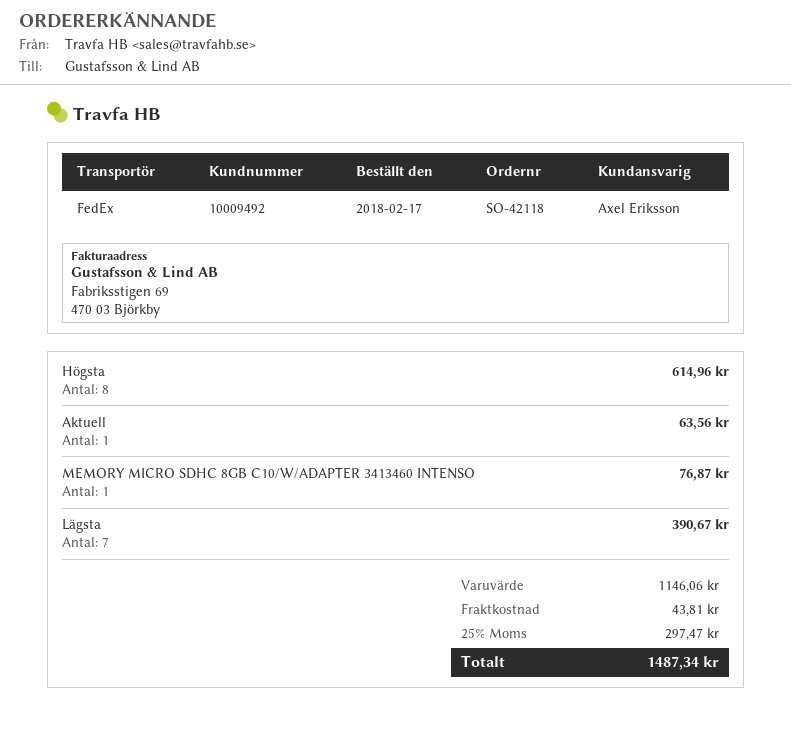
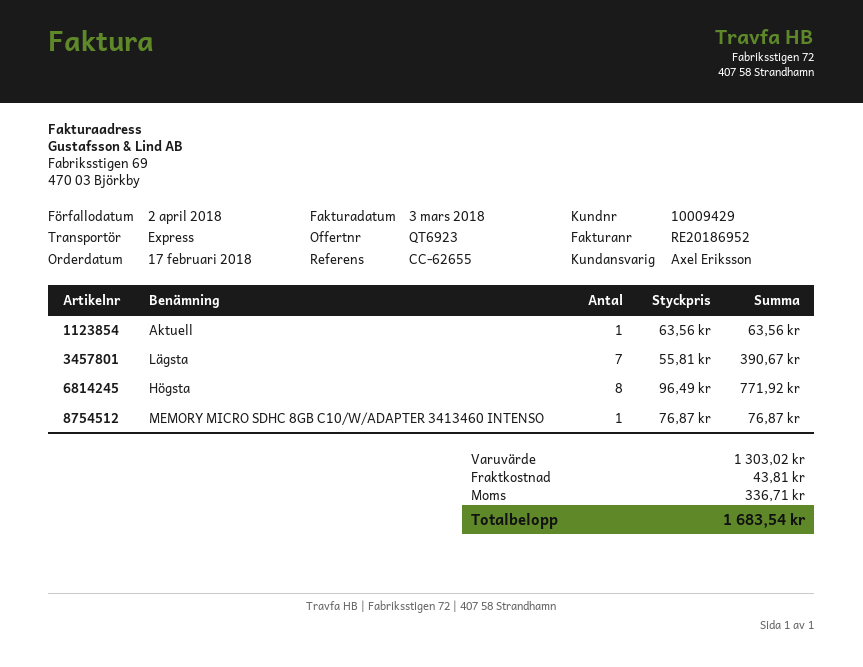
customer number: 10009492 -> 10009429
shipping method: FedEx -> express
Högsta: 8 for 614.96 -> 8 for 771.92
subtotal: 1146.06 -> 1303.02
tax: 297.47 -> 336.71
total: 1487.34 -> 1683.54

